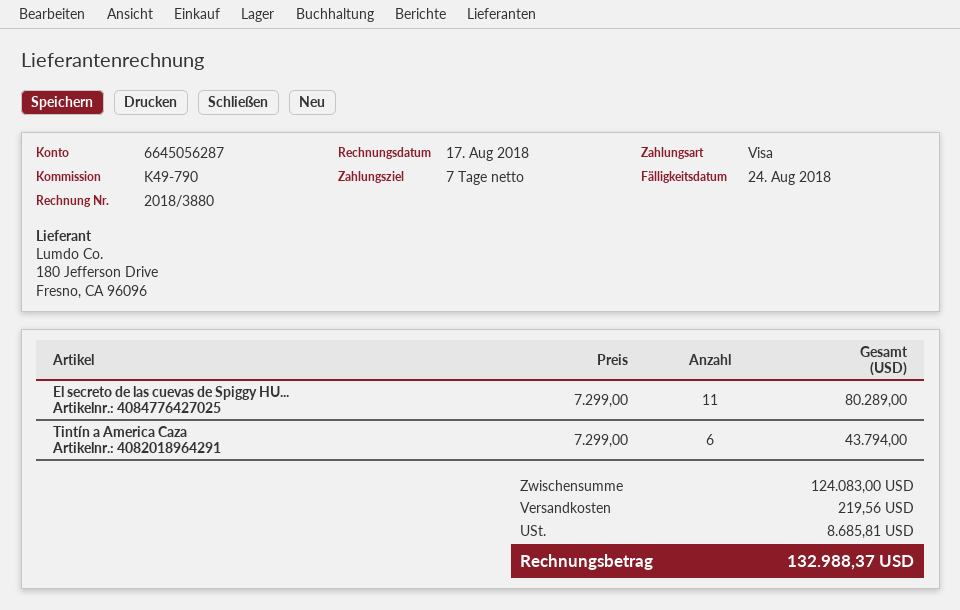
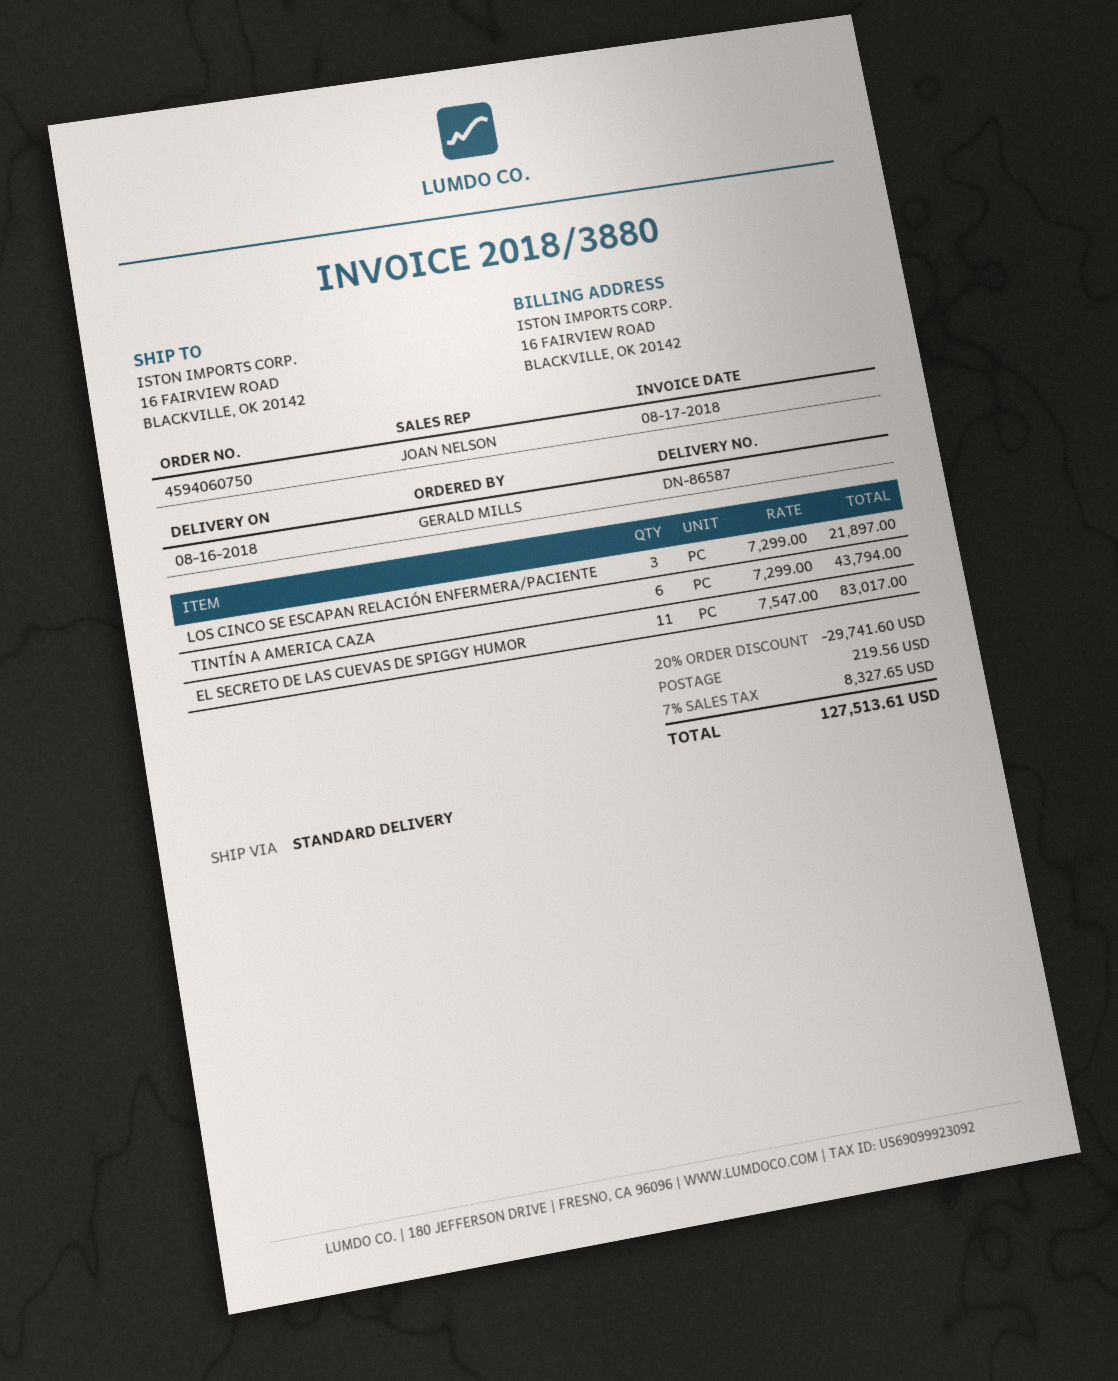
El secreto de las cuevas de Spiggy HU...: 11 x 7299.00 = 80289.00 -> 11 x 7547.00 = 83017.00
LOS CINCO SE ESCAPAN RELACIÓN ENFERMERA/PACIENTE: none -> 3 x 7299.00 = 21897.00
discount: none -> 20% = 29741.60
tax: 8685.81 -> 8327.65
total: 132988.37 -> 127513.61

